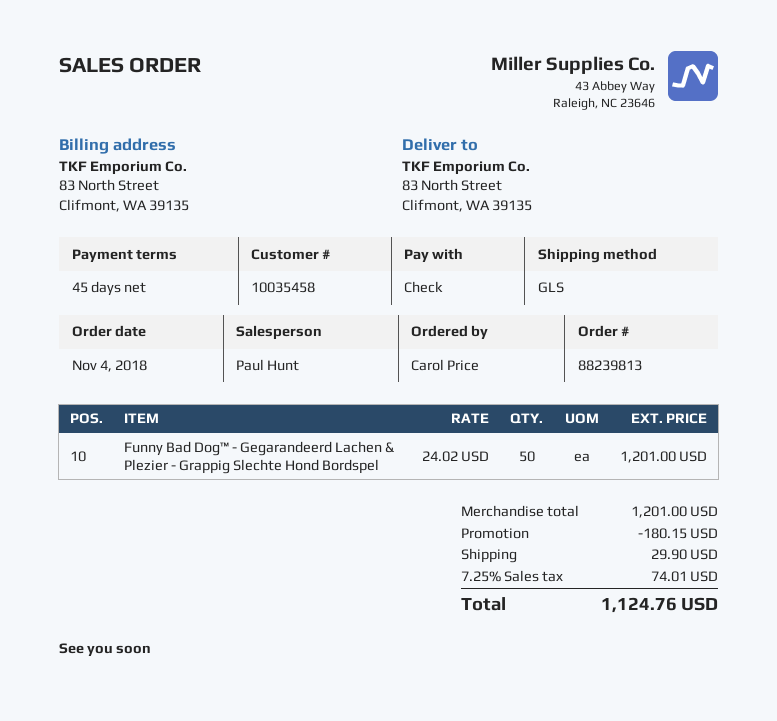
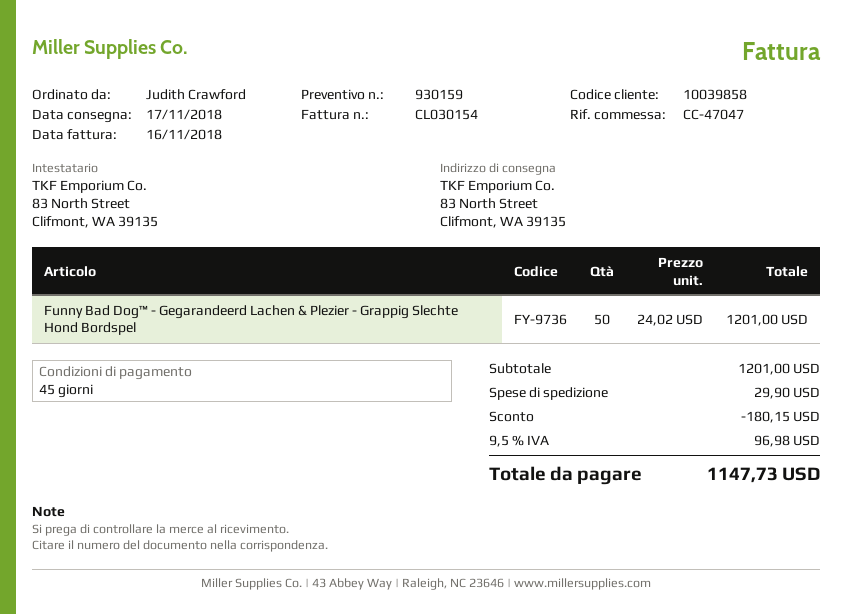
customer number: 10035458 -> 10039858
ordered by: Carol Price -> Judith Crawford
tax: 7.25% = 74.01 -> 9.5% = 96.98
total: 1124.76 -> 1147.73

